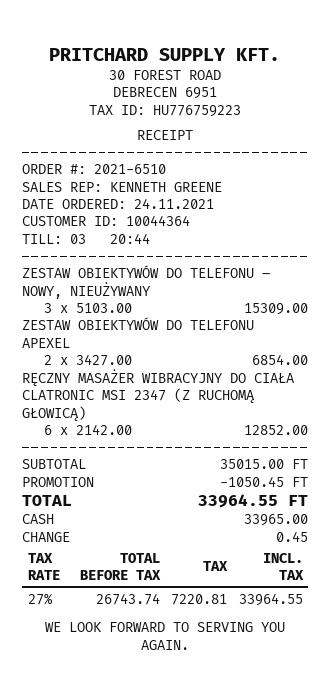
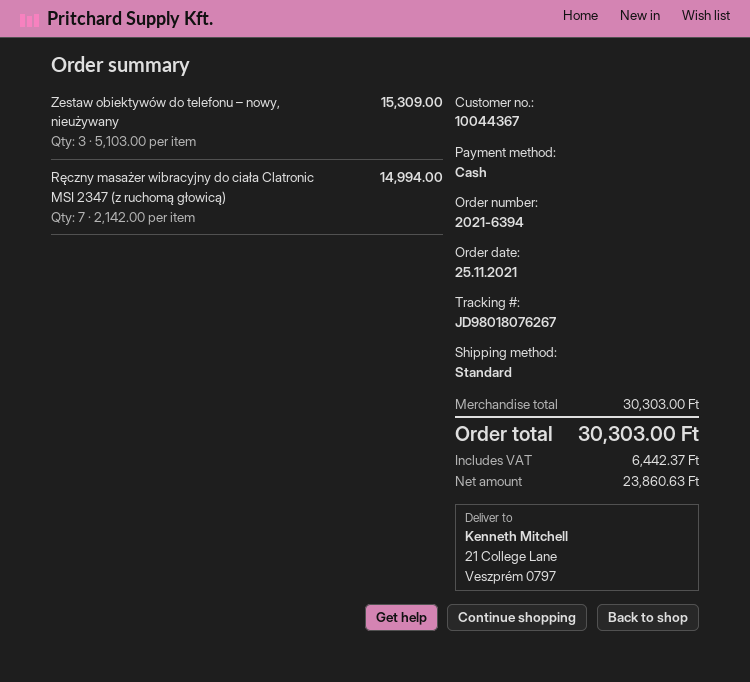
order number: 2021-6510 -> 2021-6394
order date: 2021-11-24 -> 2021-11-25
customer number: 10044364 -> 10044367
ZESTAW OBIEKTYWÓW DO TELEFONU APEXEL: 2 x 3427.00 = 6854.00 -> none
RĘCZNY MASAŻER WIBRACYJNY DO CIAŁA CLATRONIC MSI 2347 (Z RUCHOMĄ GŁOWICĄ): 6 x 2142.00 = 12852.00 -> 7 x 2142.00 = 14994.00
subtotal: 35015.00 -> 30303.00
discount: 1050.45 -> none
net: 26743.74 -> 23860.63
tax: 7220.81 -> 6442.37
total: 33964.55 -> 30303.00

